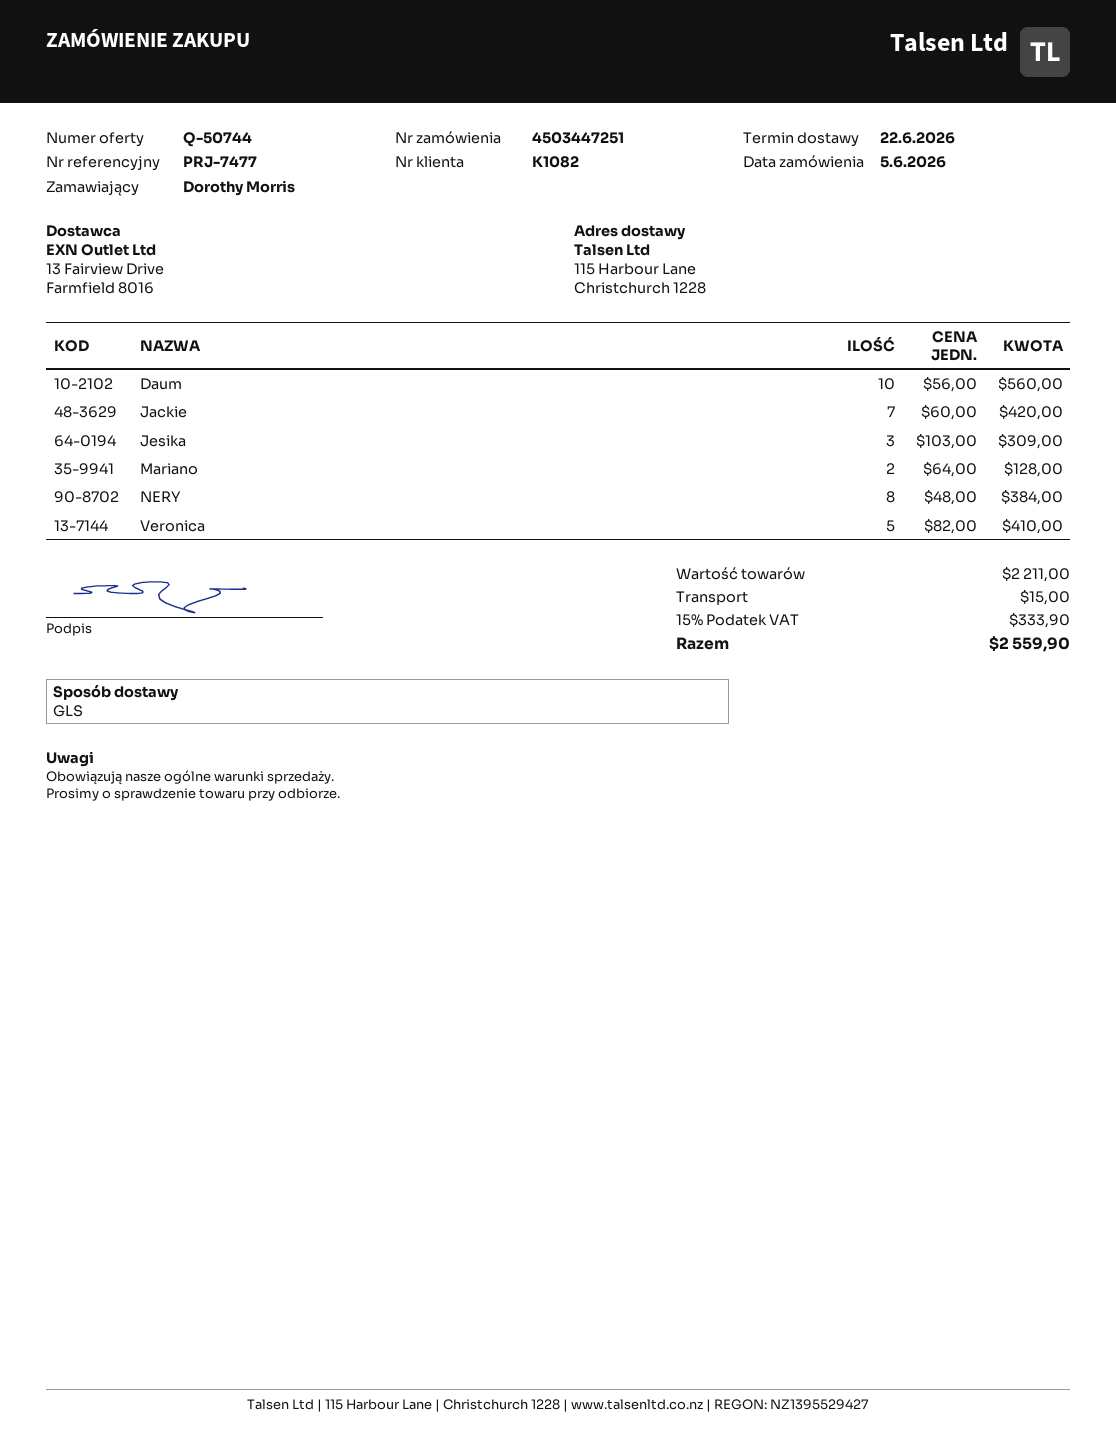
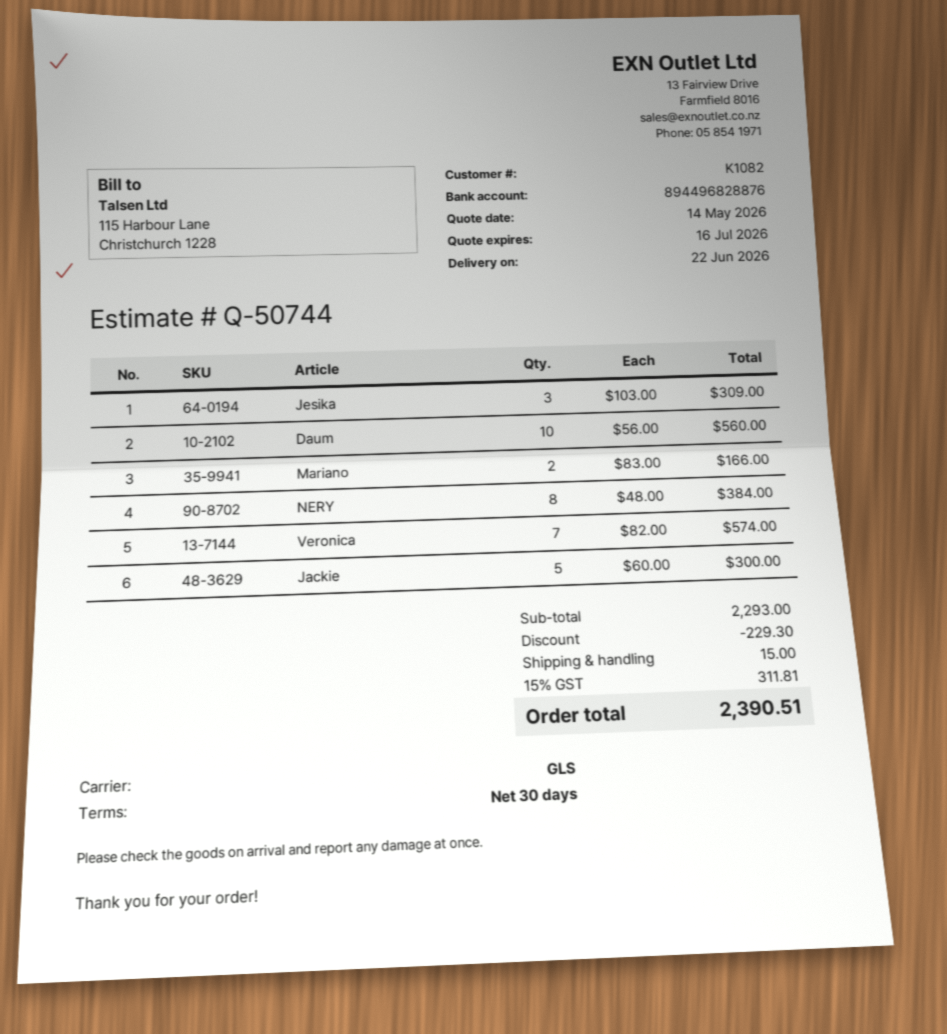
Jackie: 7 x 60.00 = 420.00 -> 5 x 60.00 = 300.00
Mariano: 2 x 64.00 = 128.00 -> 2 x 83.00 = 166.00
Veronica: 5 x 82.00 = 410.00 -> 7 x 82.00 = 574.00
subtotal: 2211.00 -> 2293.00
discount: none -> 229.30
tax: 15% = 333.90 -> 15% = 311.81
total: 2559.90 -> 2390.51

